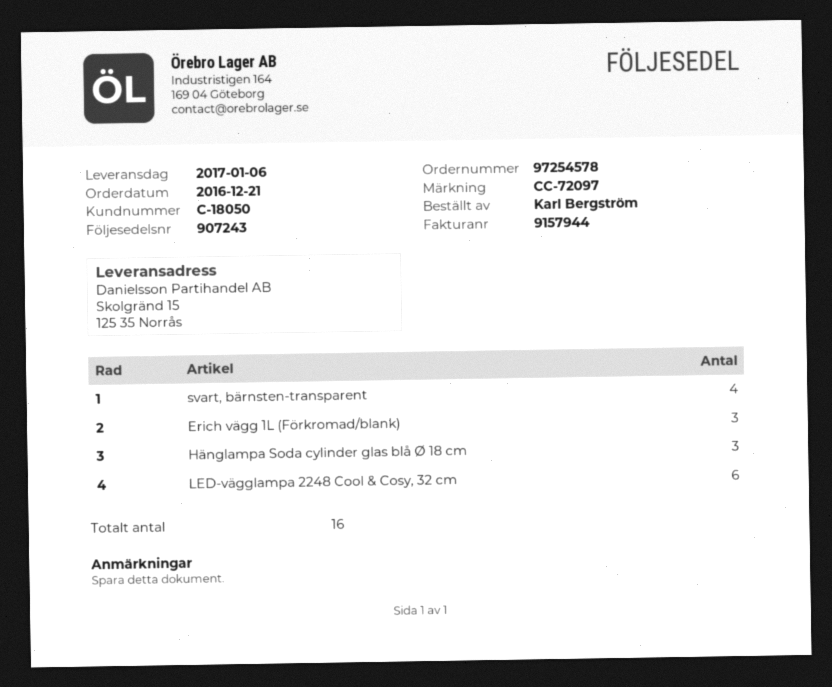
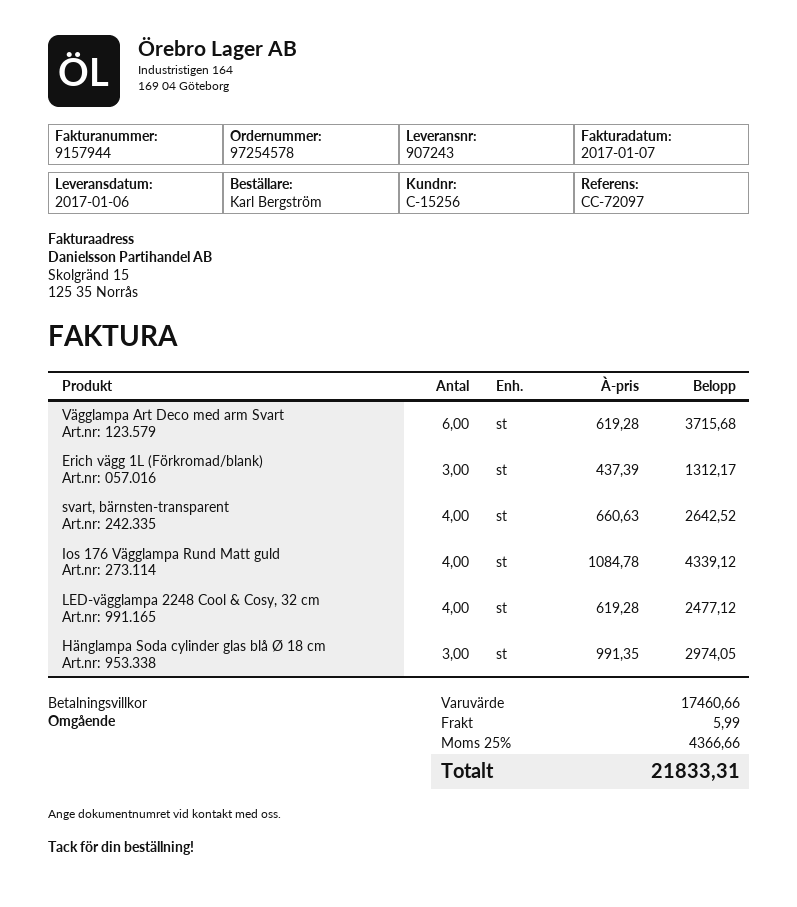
customer number: C-18050 -> C-15256
LED-vägglampa 2248 Cool & Cosy, 32 cm: 6 -> 4
Vägglampa Art Deco med arm Svart: none -> 6
Ios 176 Vägglampa Rund Matt guld: none -> 4

